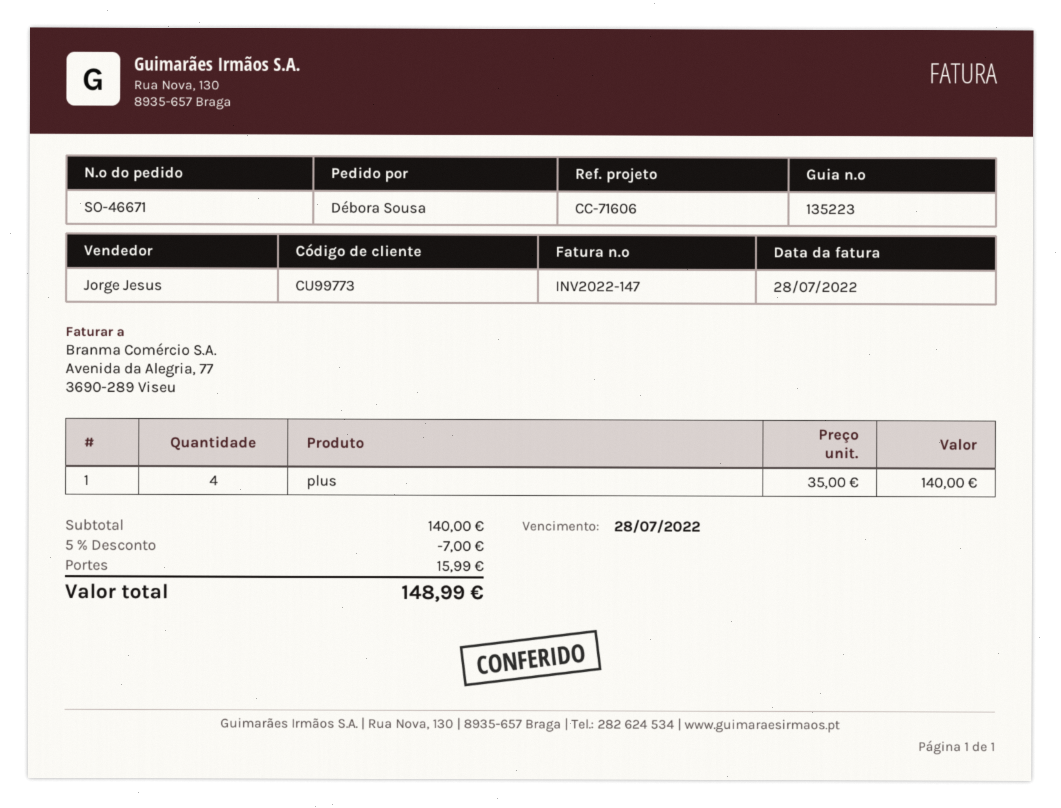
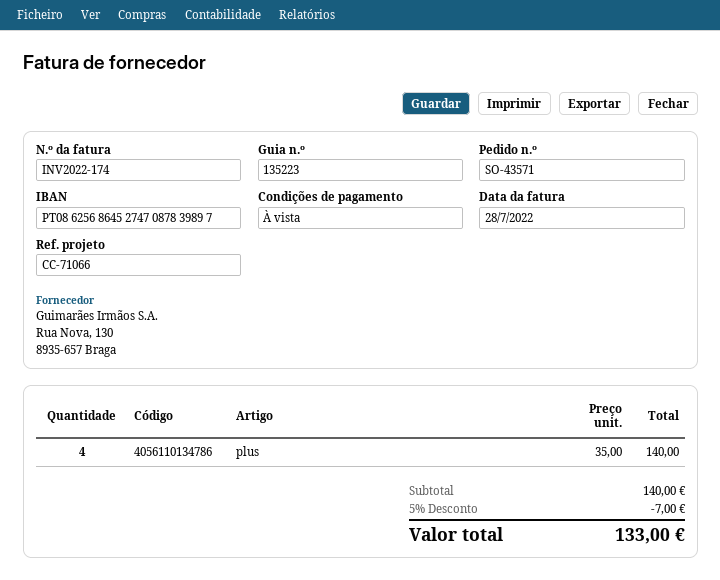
order number: SO-46671 -> SO-43571
invoice number: INV2022-147 -> INV2022-174
reference: CC-71606 -> CC-71066
shipping: 15.99 -> none
total: 148.99 -> 133.00

